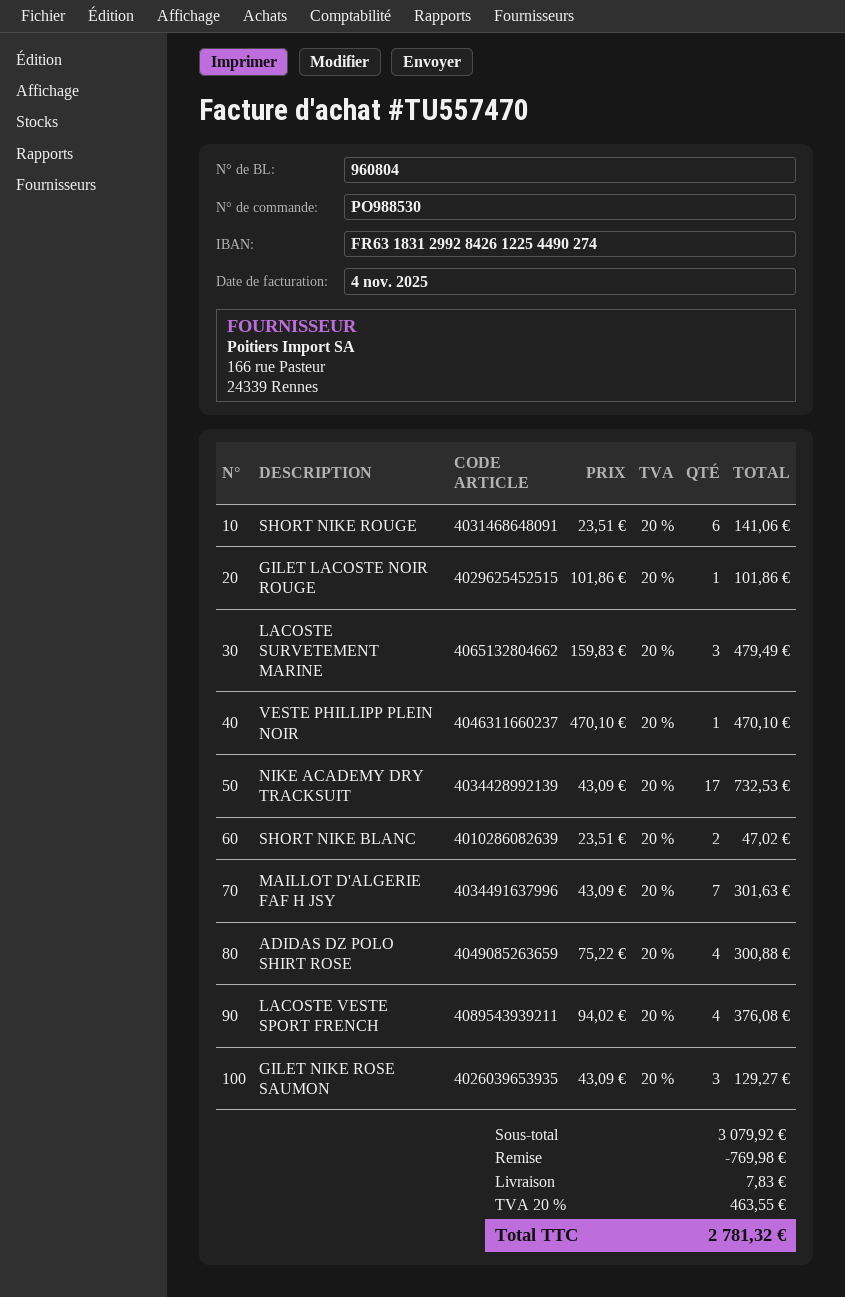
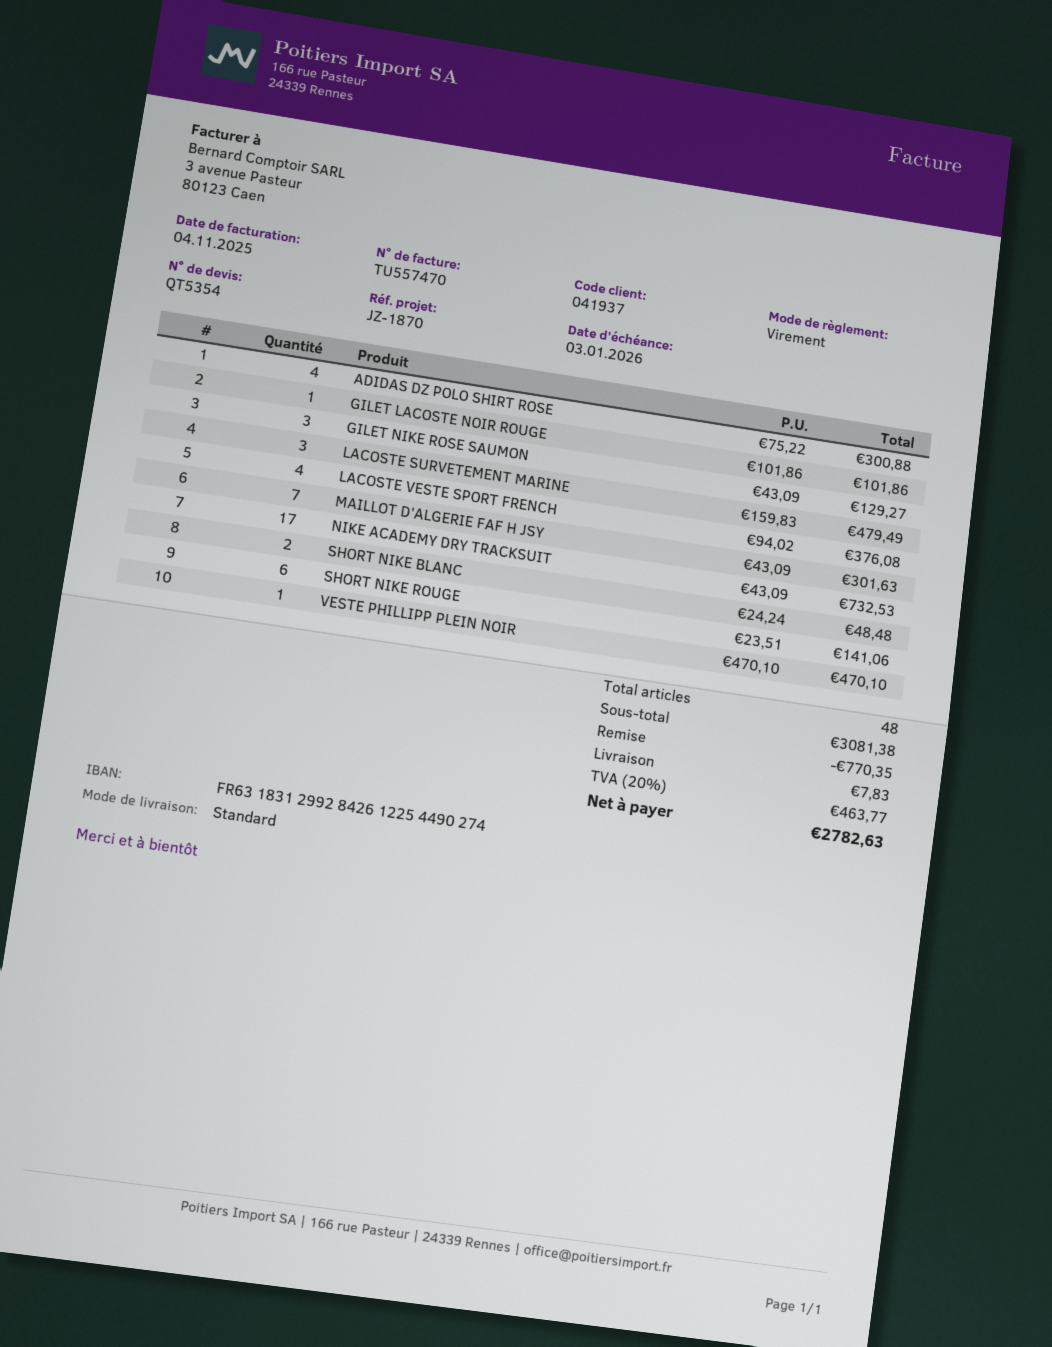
SHORT NIKE BLANC: 2 x 23.51 = 47.02 -> 2 x 24.24 = 48.48
subtotal: 3079.92 -> 3081.38
discount: 769.98 -> 770.35
tax: 20% = 463.55 -> 20% = 463.77
total: 2781.32 -> 2782.63

